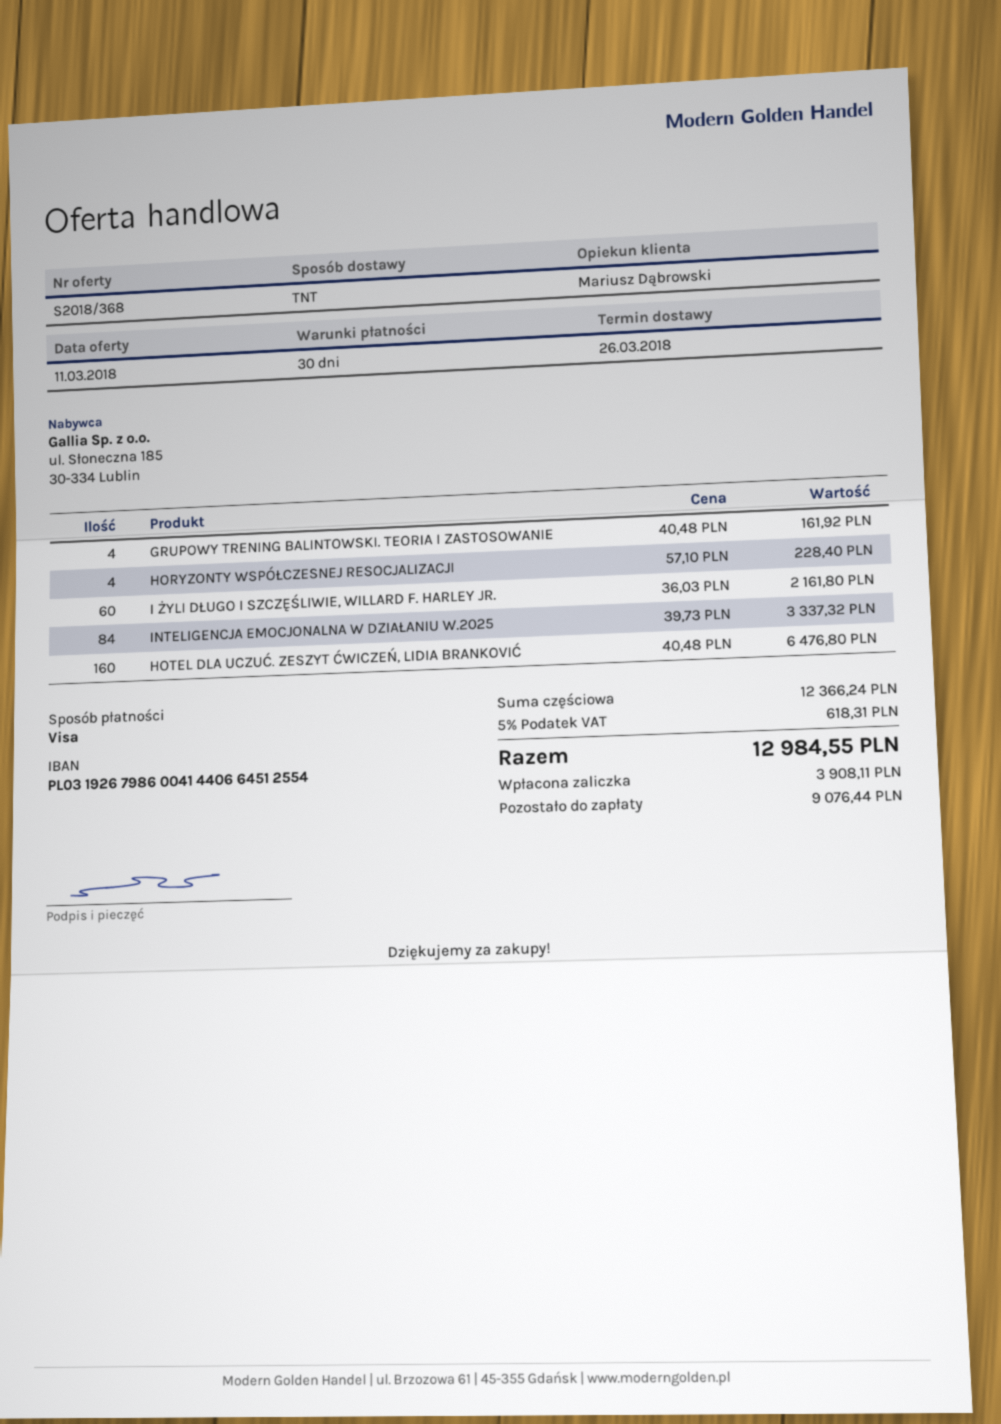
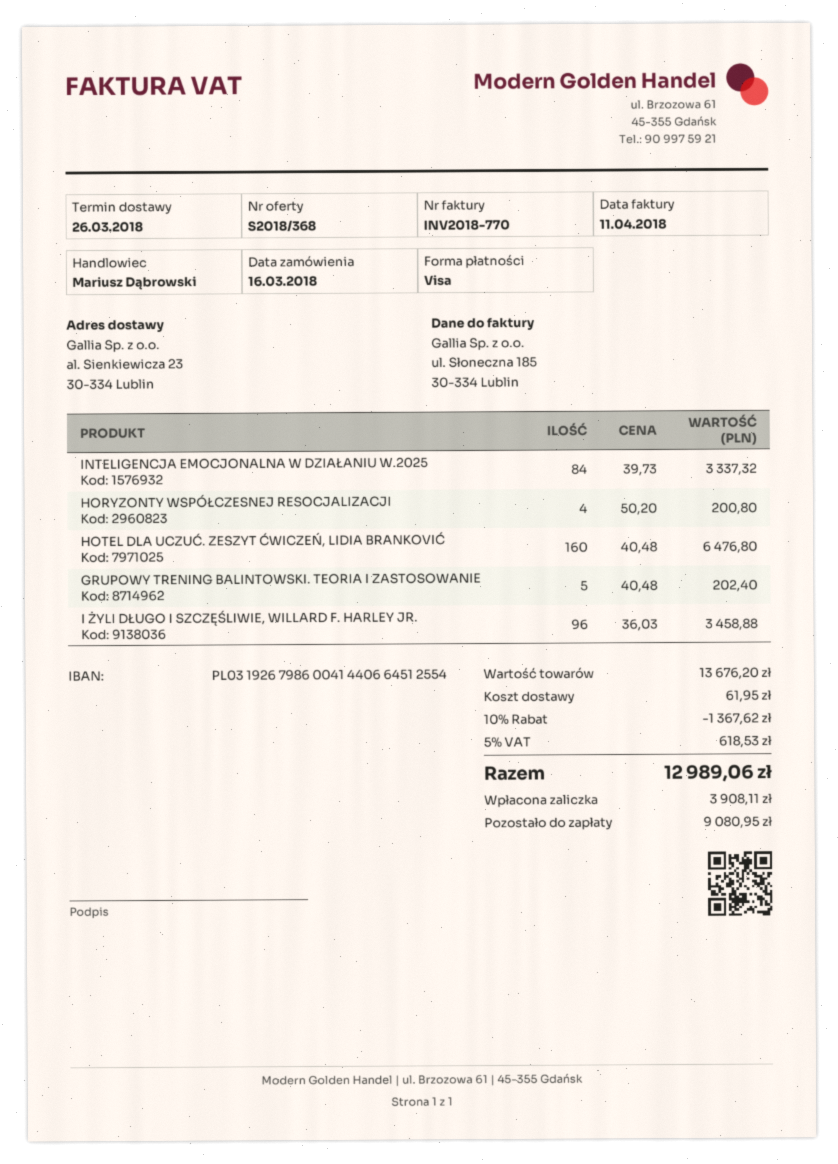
GRUPOWY TRENING BALINTOWSKI. TEORIA I ZASTOSOWANIE: 4 x 40.48 = 161.92 -> 5 x 40.48 = 202.40
HORYZONTY WSPÓŁCZESNEJ RESOCJALIZACJI: 4 x 57.10 = 228.40 -> 4 x 50.20 = 200.80
I ŻYLI DŁUGO I SZCZĘŚLIWIE, WILLARD F. HARLEY JR.: 60 x 36.03 = 2161.80 -> 96 x 36.03 = 3458.88
subtotal: 12366.24 -> 13676.20
discount: none -> 10% = 1367.62
shipping: none -> 61.95
tax: 5% = 618.31 -> 5% = 618.53
total: 12984.55 -> 12989.06
balance: 9076.44 -> 9080.95

